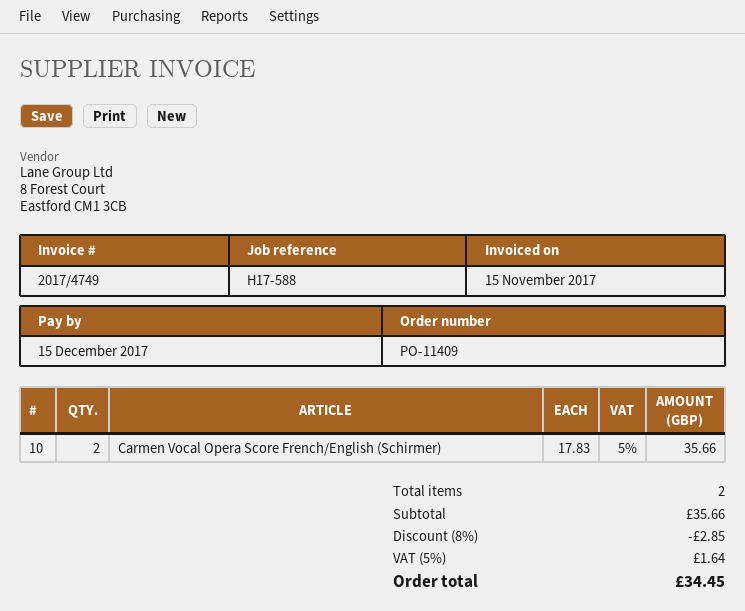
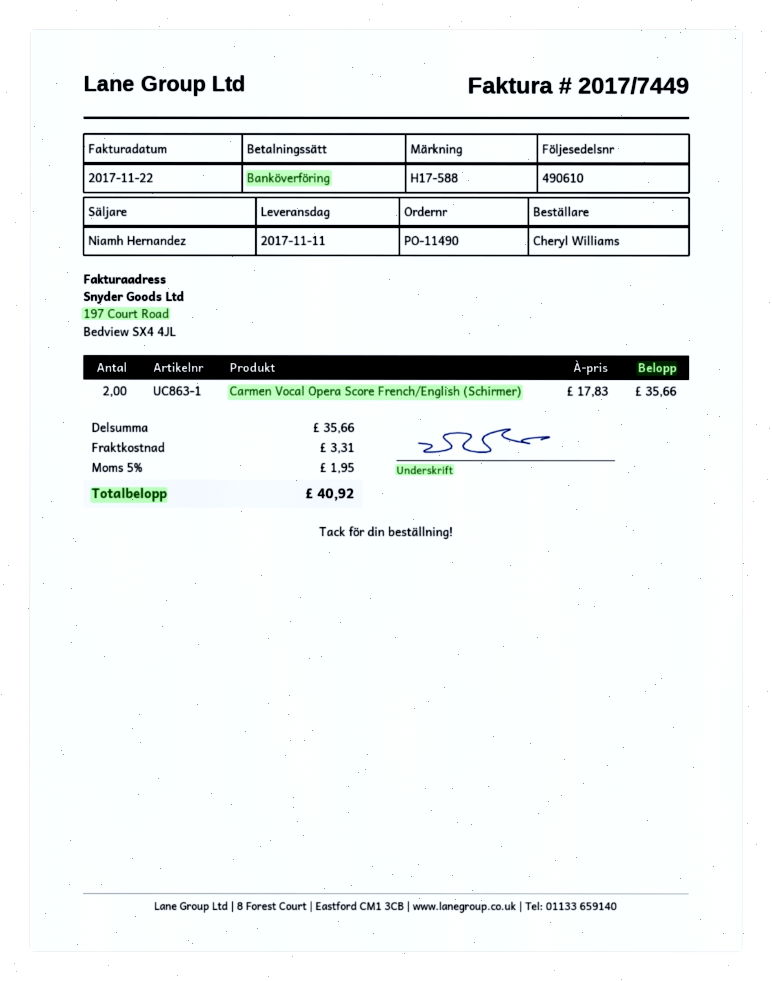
order number: PO-11409 -> PO-11490
invoice number: 2017/4749 -> 2017/7449
invoice date: 2017-11-15 -> 2017-11-22
discount: 8% = 2.85 -> none
shipping: none -> 3.31
tax: 5% = 1.64 -> 5% = 1.95
total: 34.45 -> 40.92

